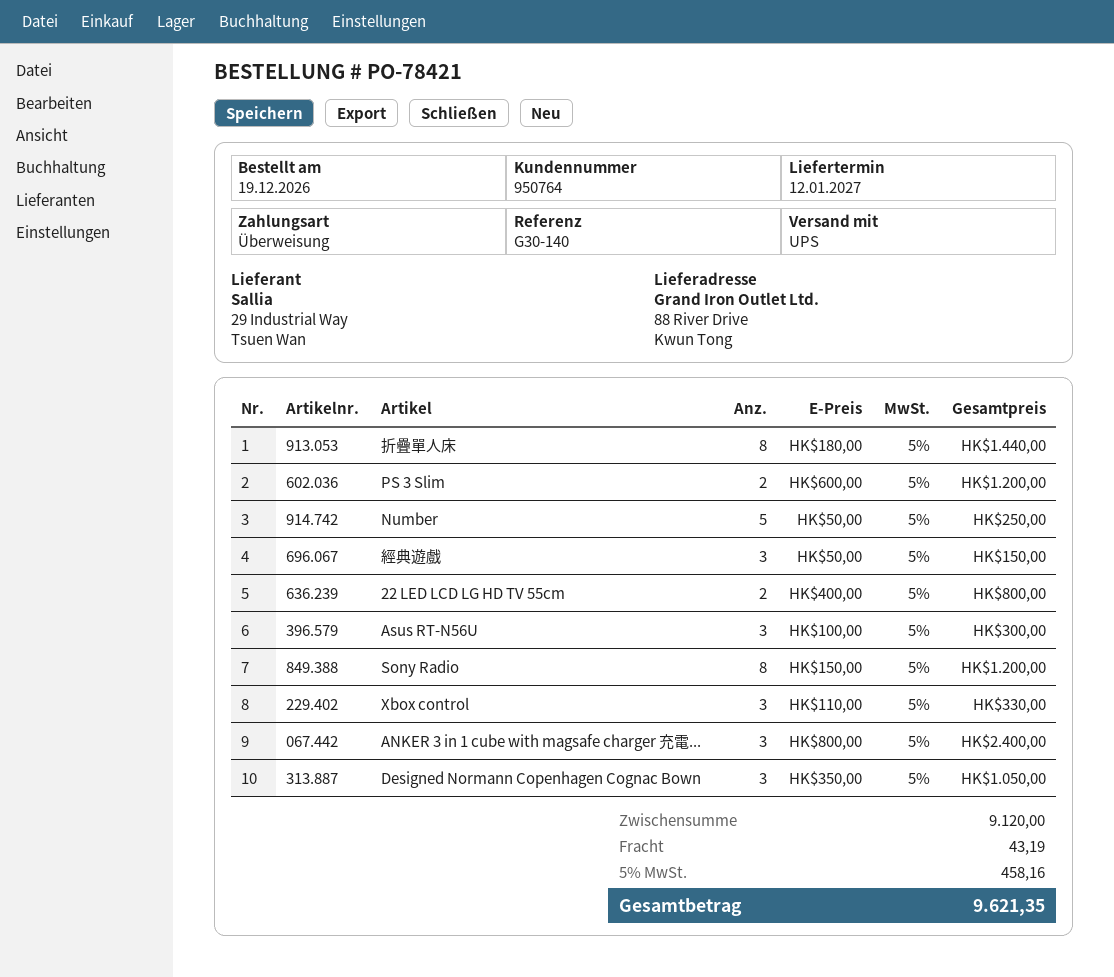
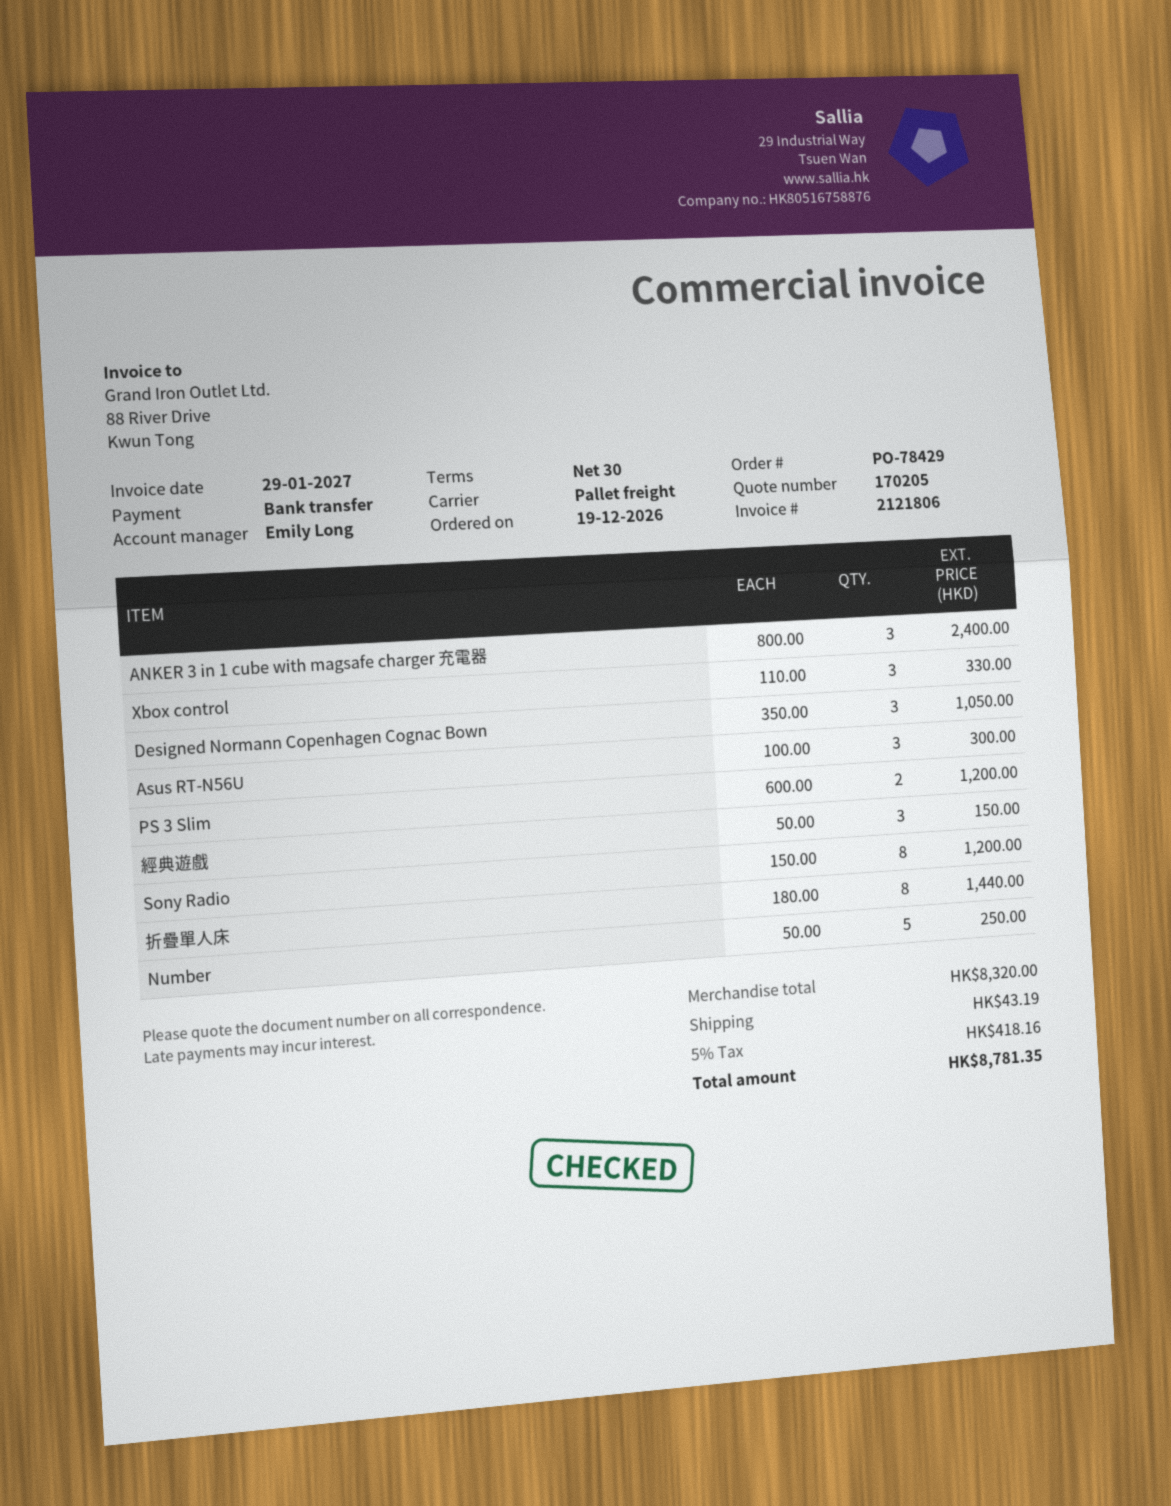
order number: PO-78421 -> PO-78429
shipping method: UPS -> pallet freight
22 LED LCD LG HD TV 55cm: 2 x 400.00 = 800.00 -> none
subtotal: 9120.00 -> 8320.00
tax: 5% = 458.16 -> 5% = 418.16
total: 9621.35 -> 8781.35

